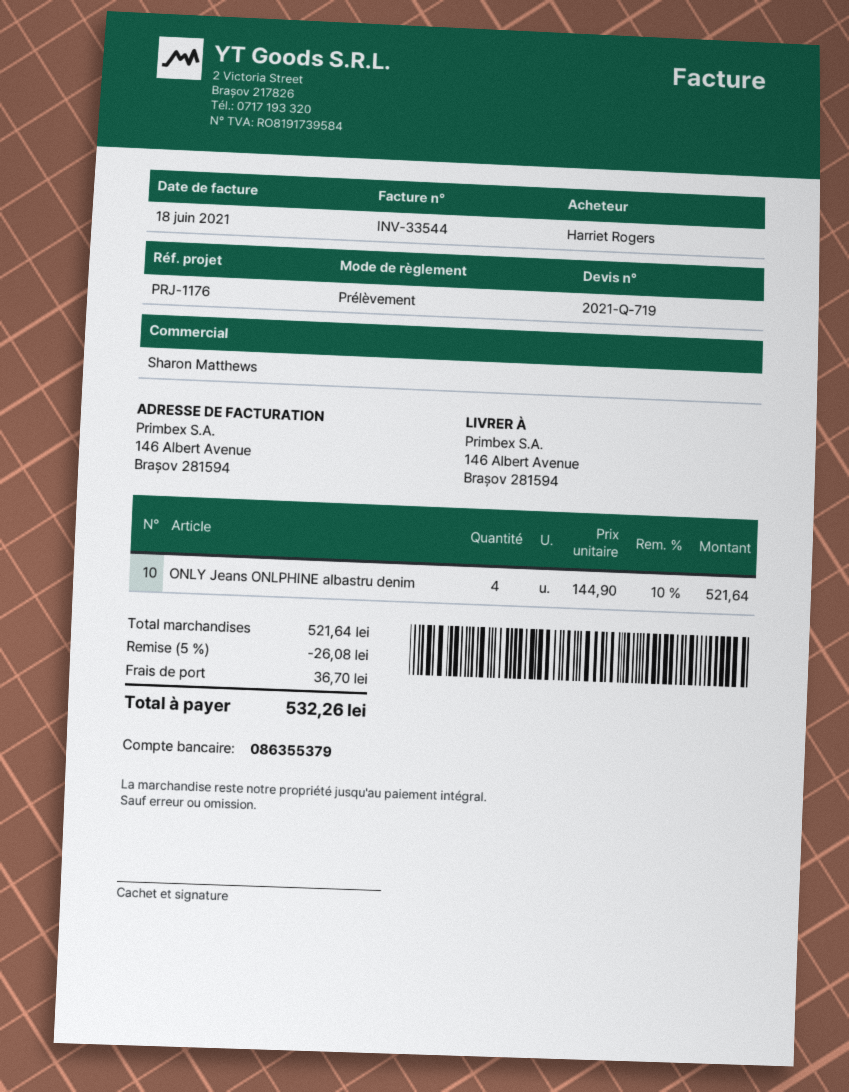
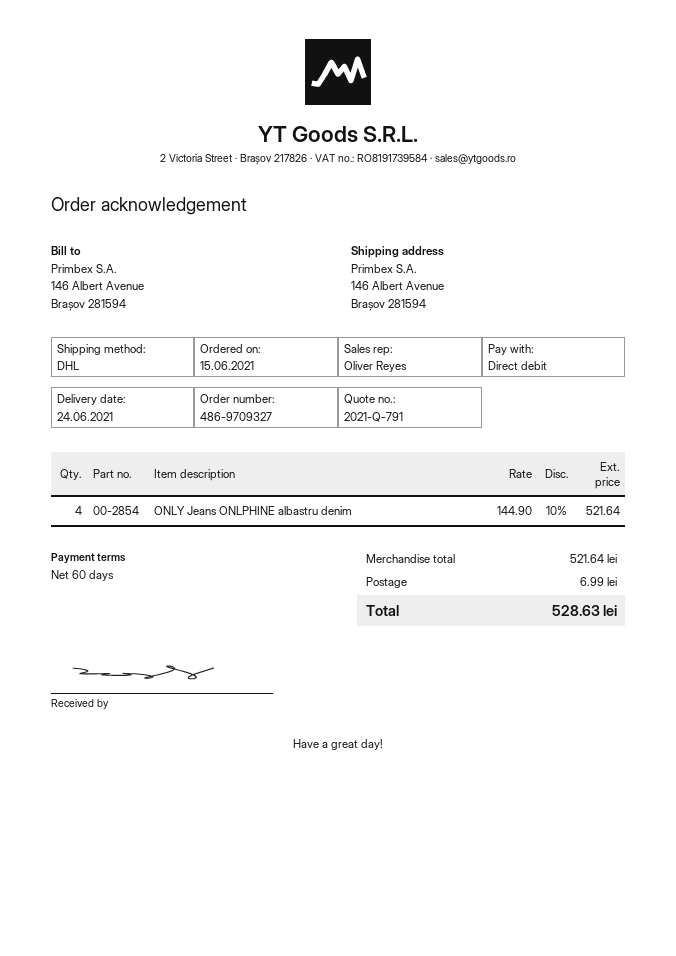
quote number: 2021-Q-719 -> 2021-Q-791
sales rep: Sharon Matthews -> Oliver Reyes
discount: 5% = 26.08 -> none
shipping: 36.70 -> 6.99
total: 532.26 -> 528.63

